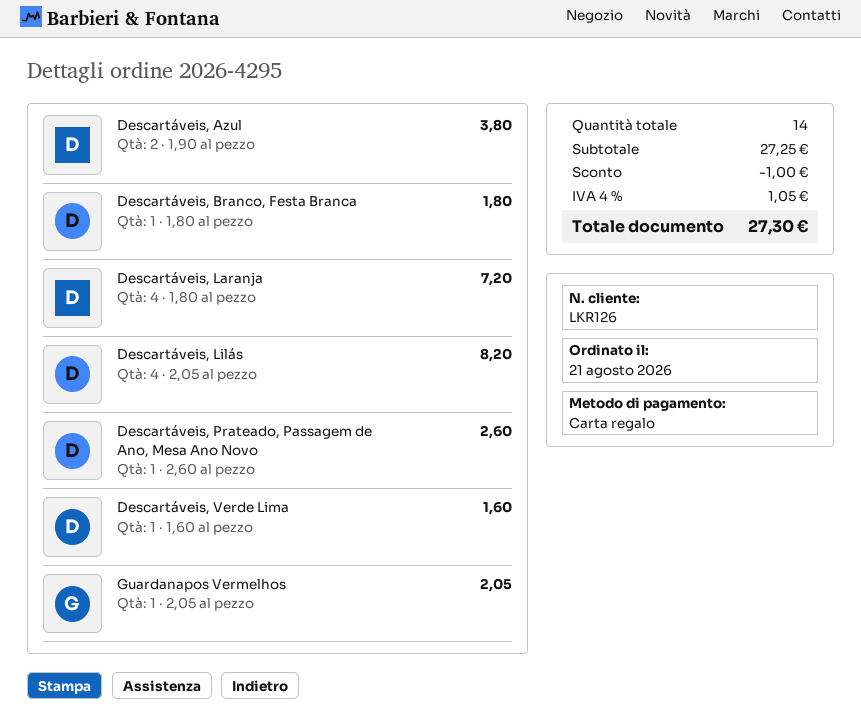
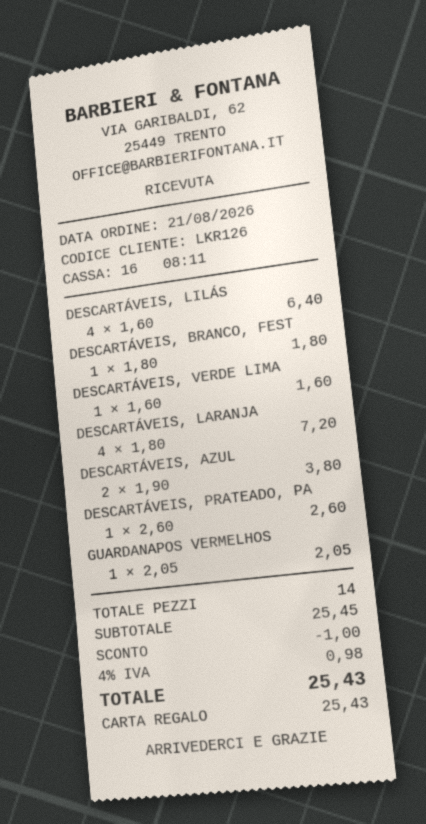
Descartáveis, Lilás: 4 x 2.05 = 8.20 -> 4 x 1.60 = 6.40
subtotal: 27.25 -> 25.45
tax: 4% = 1.05 -> 4% = 0.98
total: 27.30 -> 25.43

